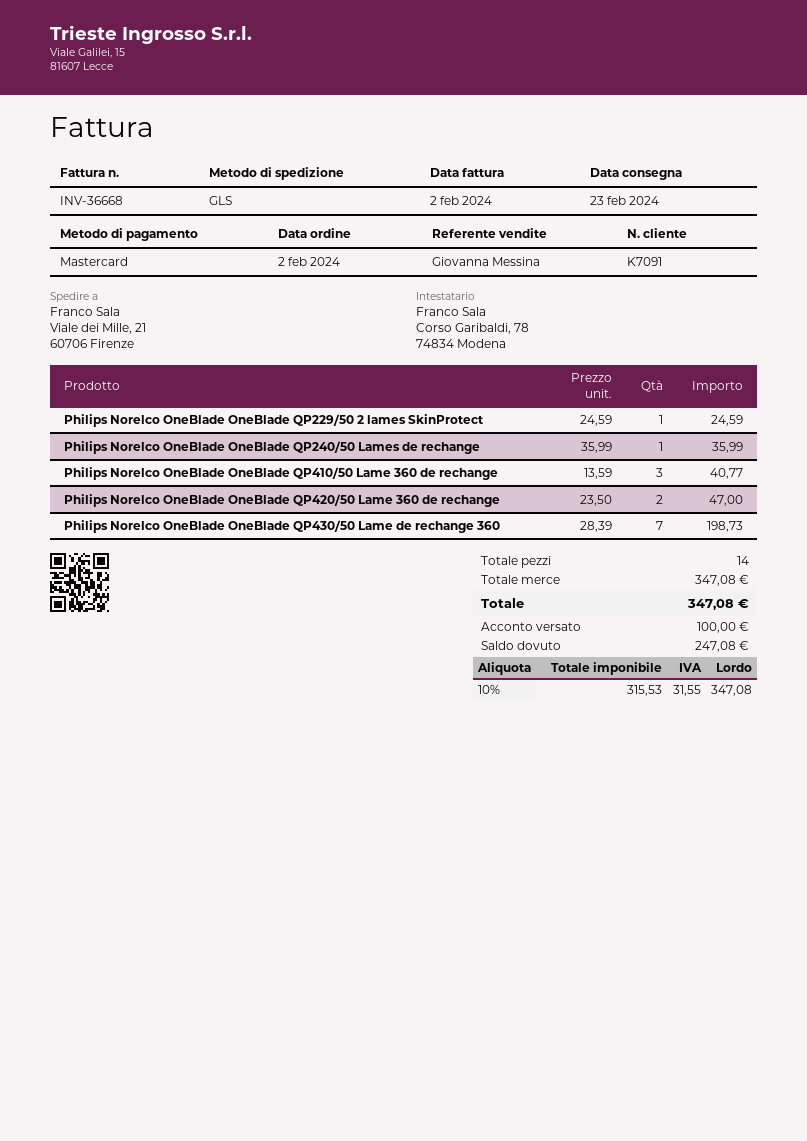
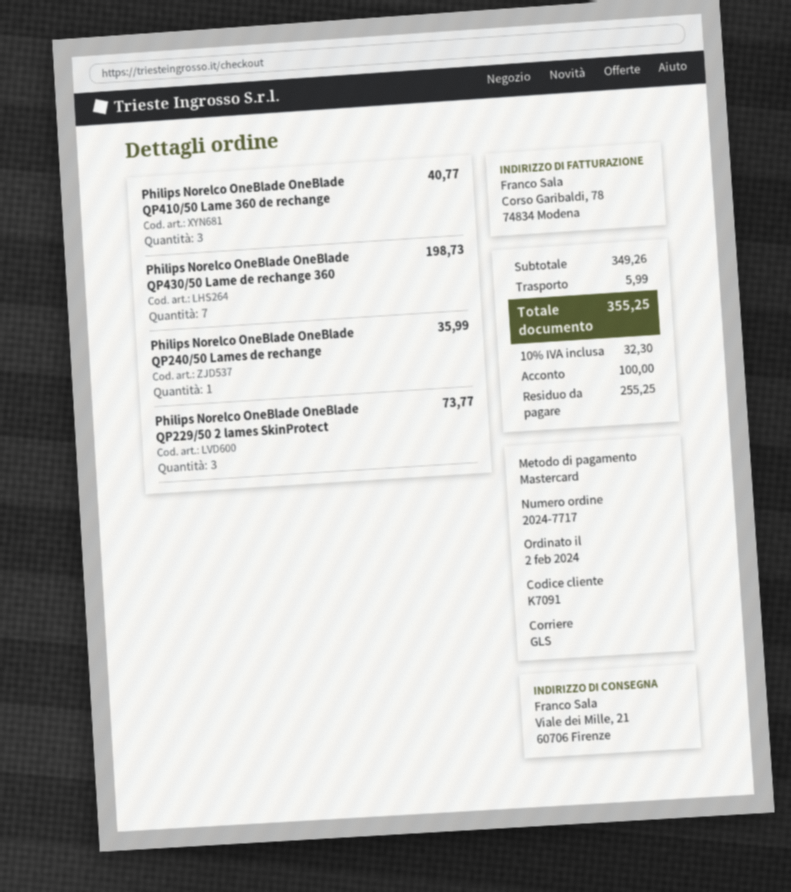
Philips Norelco OneBlade OneBlade QP229/50 2 lames SkinProtect: 1 for 24.59 -> 3 for 73.77
Philips Norelco OneBlade OneBlade QP420/50 Lame 360 de rechange: 2 for 47.00 -> none
subtotal: 347.08 -> 349.26
shipping: none -> 5.99
tax: 10% = 31.55 -> 10% = 32.30
total: 347.08 -> 355.25
balance: 247.08 -> 255.25

